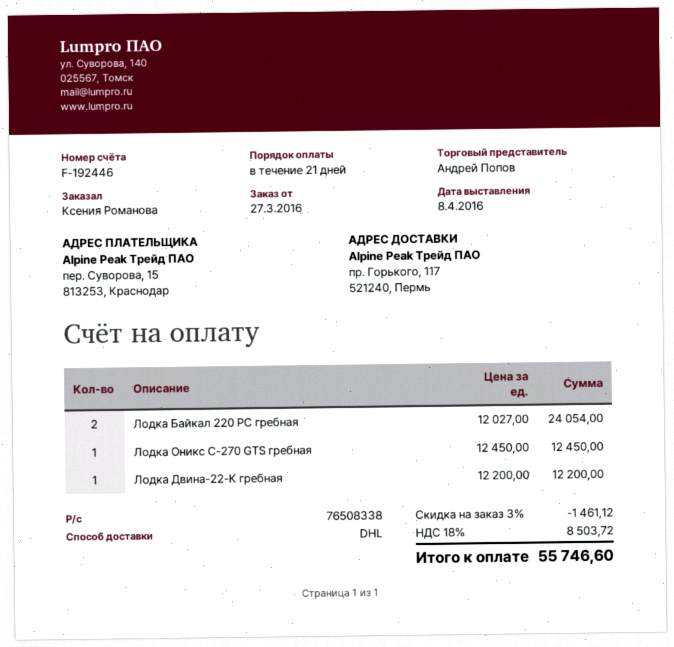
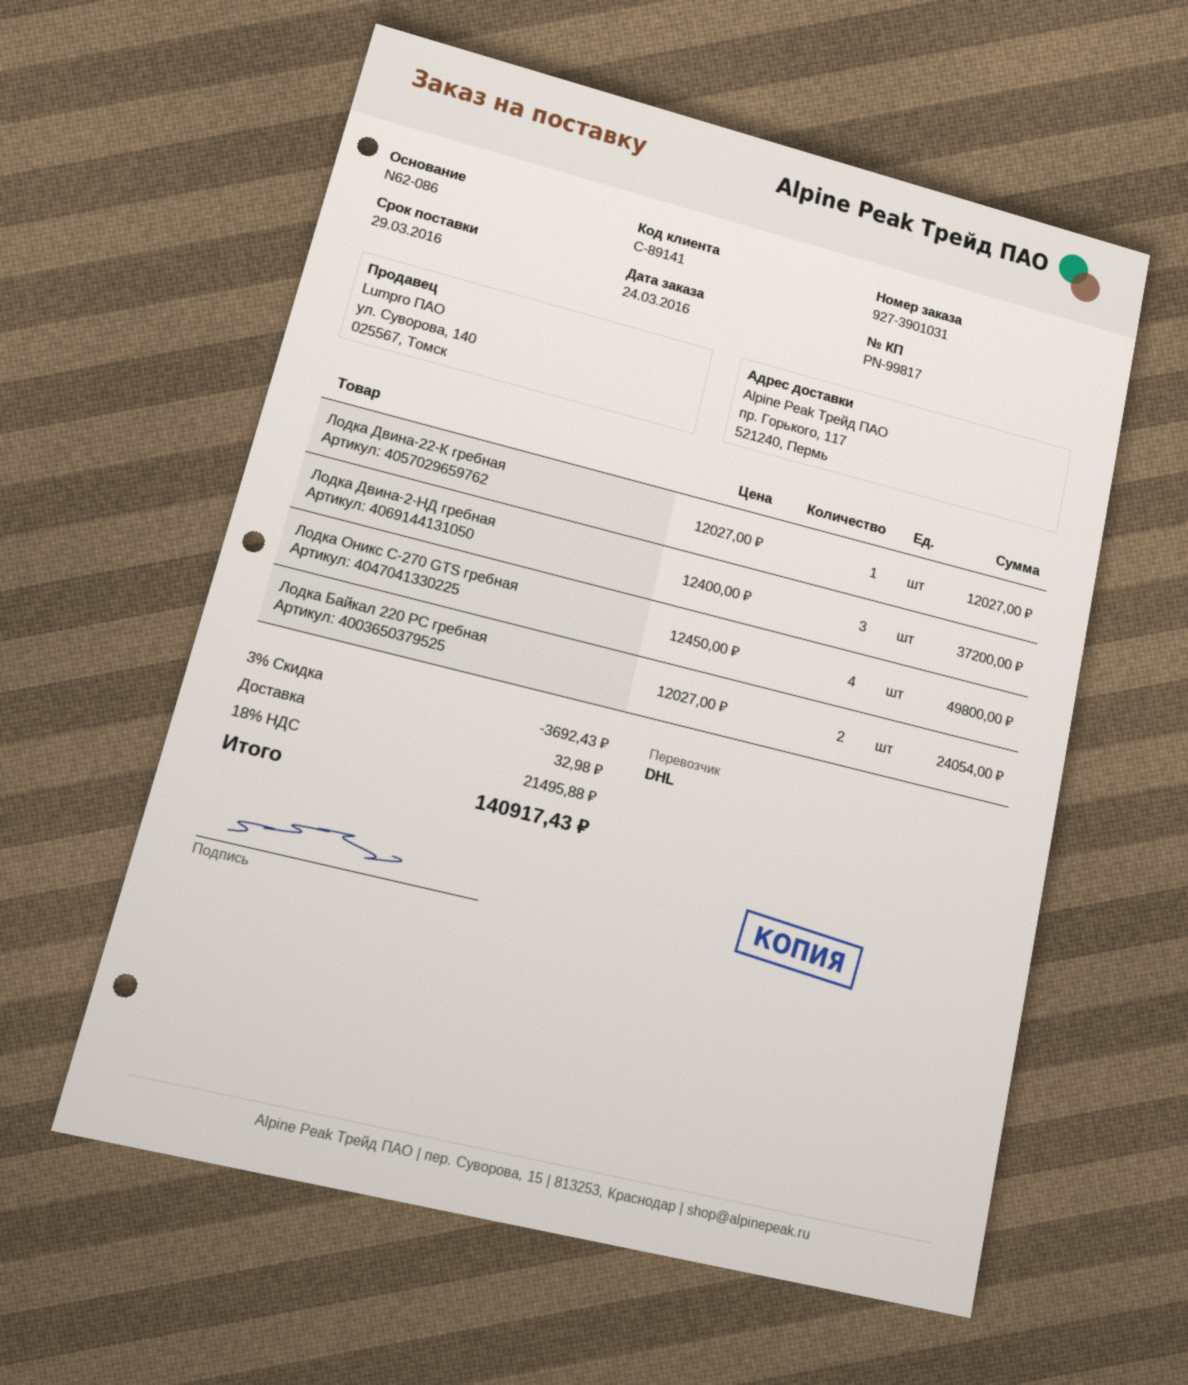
order date: 2016-03-27 -> 2016-03-24
Лодка Оникс С-270 GTS гребная: 1 x 12450.00 = 12450.00 -> 4 x 12450.00 = 49800.00
Лодка Двина-22-К гребная: 1 x 12200.00 = 12200.00 -> 1 x 12027.00 = 12027.00
Лодка Двина-2-НД гребная: none -> 3 x 12400.00 = 37200.00
discount: 3% = 1461.12 -> 3% = 3692.43
shipping: none -> 32.98
tax: 18% = 8503.72 -> 18% = 21495.88
total: 55746.60 -> 140917.43

